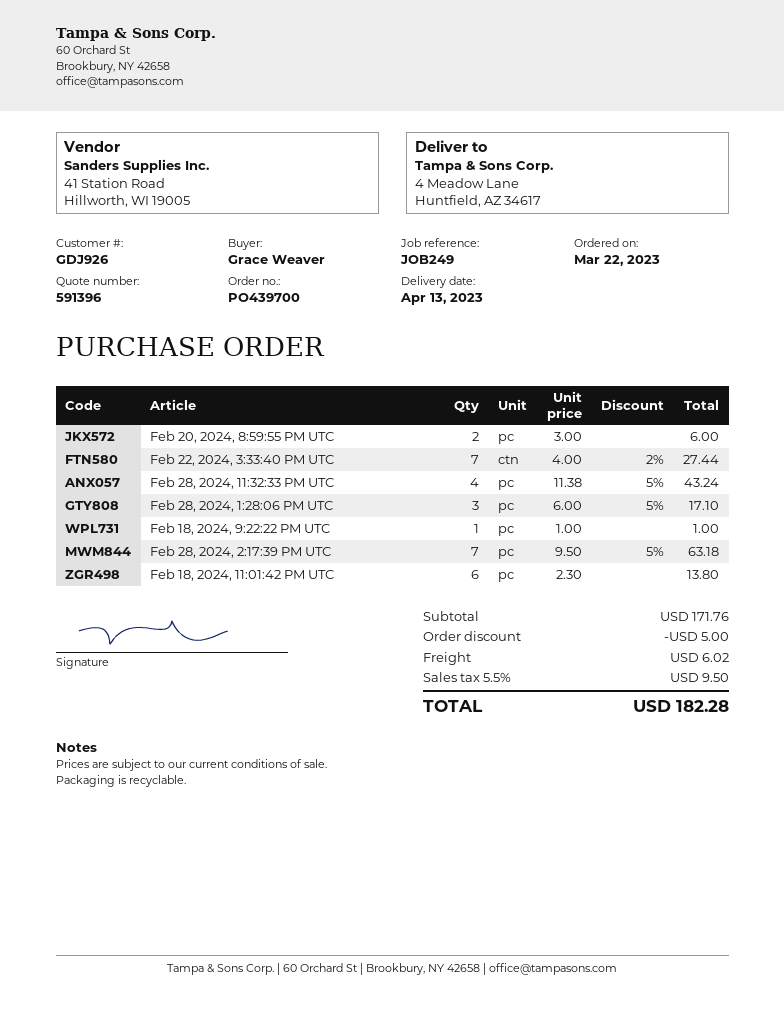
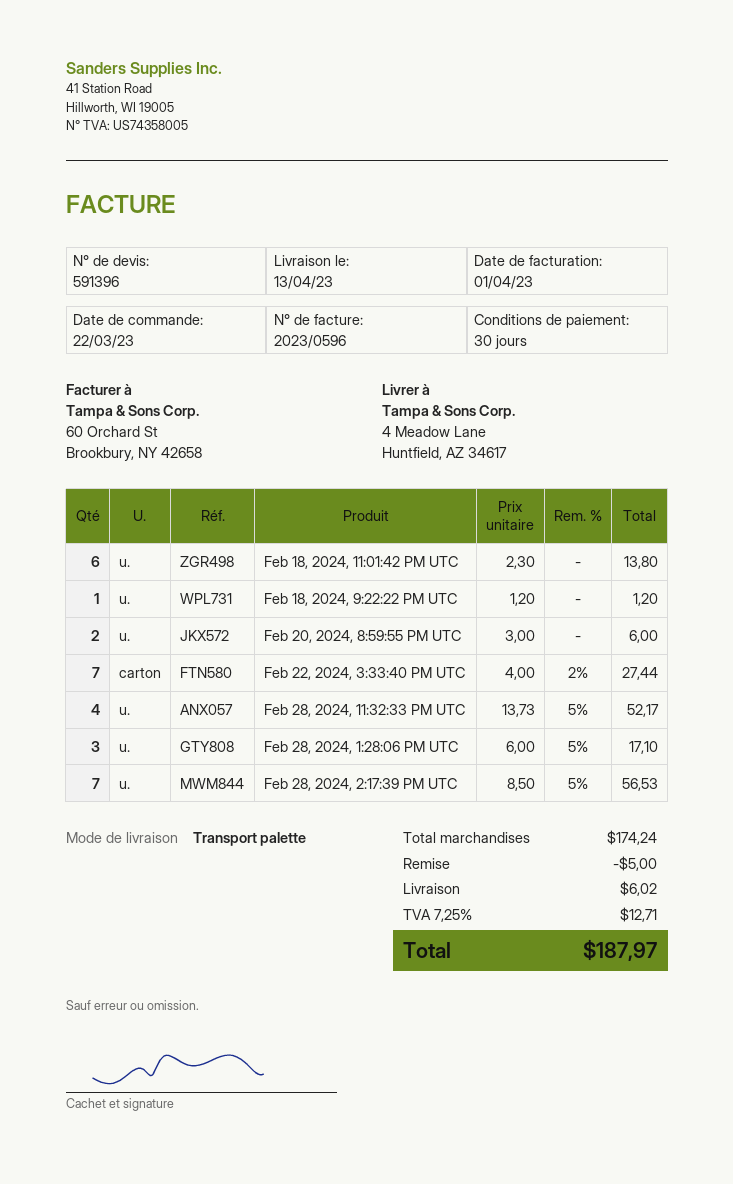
Feb 28, 2024, 11:32:33 PM UTC: 4 x 11.38 - 5% = 43.24 -> 4 x 13.73 - 5% = 52.17
Feb 18, 2024, 9:22:22 PM UTC: 1 x 1.00 = 1.00 -> 1 x 1.20 = 1.20
Feb 28, 2024, 2:17:39 PM UTC: 7 x 9.50 - 5% = 63.18 -> 7 x 8.50 - 5% = 56.53
subtotal: 171.76 -> 174.24
tax: 5.5% = 9.50 -> 7.25% = 12.71
total: 182.28 -> 187.97

